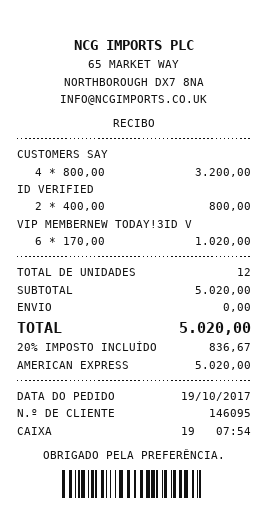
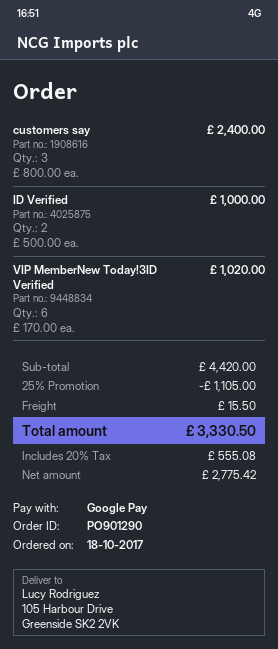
order date: 2017-10-19 -> 2017-10-18
payment method: American Express -> Google Pay
CUSTOMERS SAY: 4 x 800.00 = 3200.00 -> 3 x 800.00 = 2400.00
ID VERIFIED: 2 x 400.00 = 800.00 -> 2 x 500.00 = 1000.00
subtotal: 5020.00 -> 4420.00
discount: none -> 25% = 1105.00
shipping: 0.00 -> 15.50
tax: 20% = 836.67 -> 20% = 555.08
total: 5020.00 -> 3330.50

